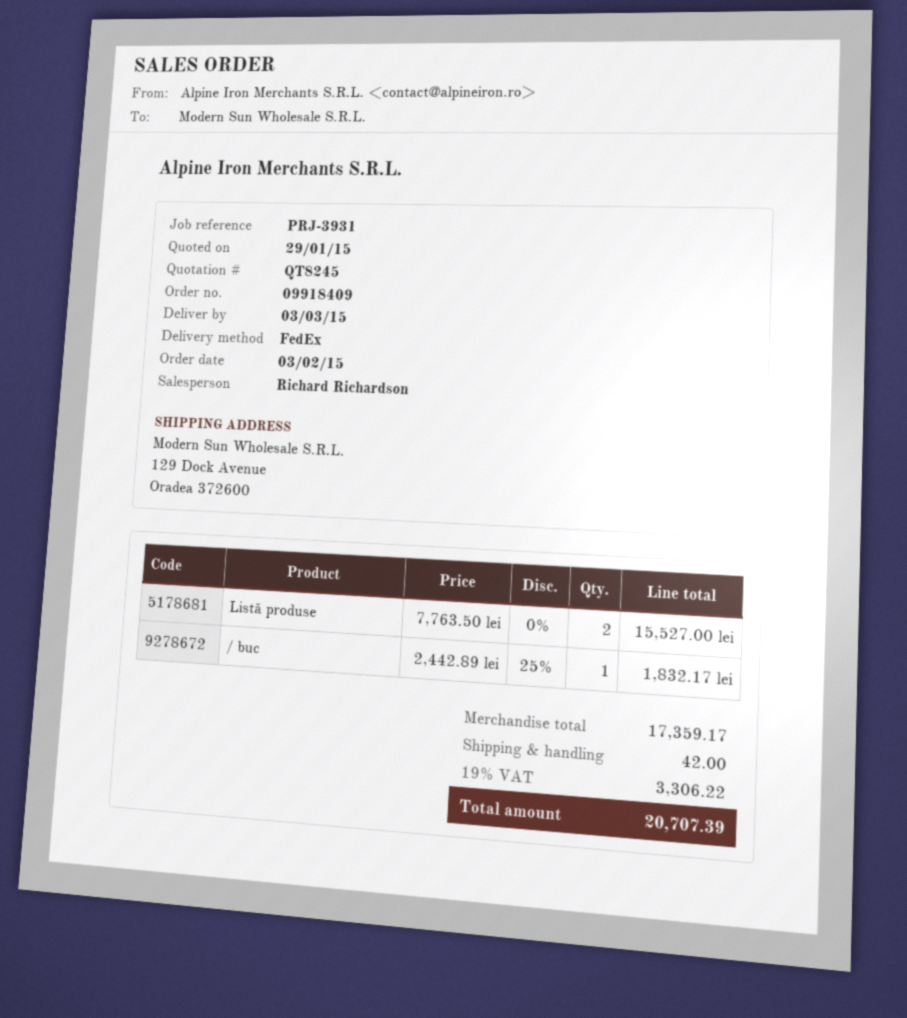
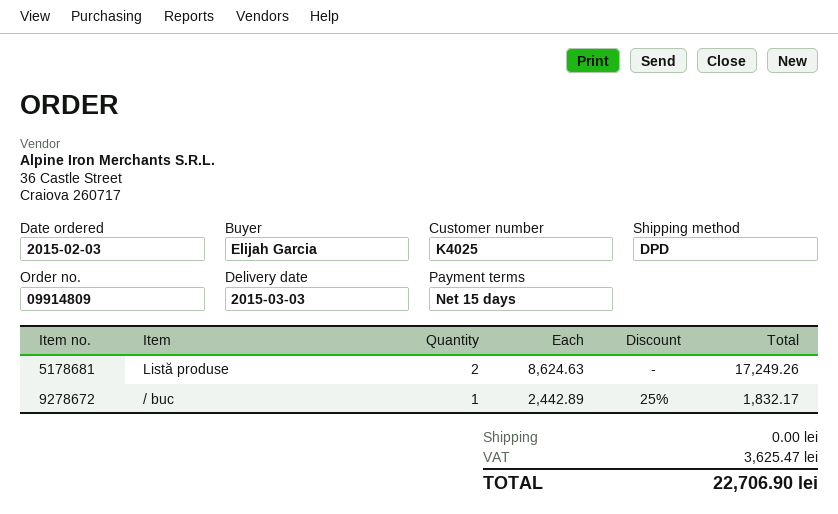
order number: 09918409 -> 09914809
shipping method: FedEx -> DPD
Listă produse: 2 x 7763.50 = 15527.00 -> 2 x 8624.63 = 17249.26
shipping: 42.00 -> 0.00
tax: 3306.22 -> 3625.47
total: 20707.39 -> 22706.90

